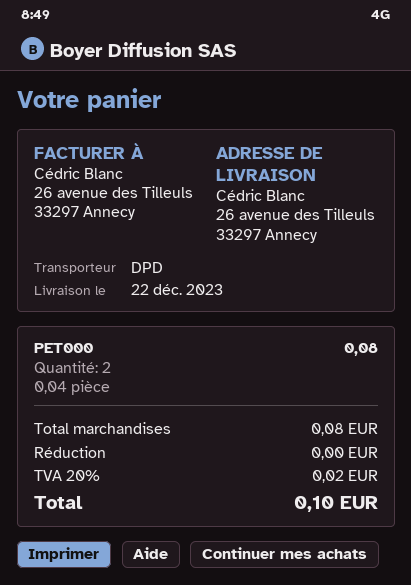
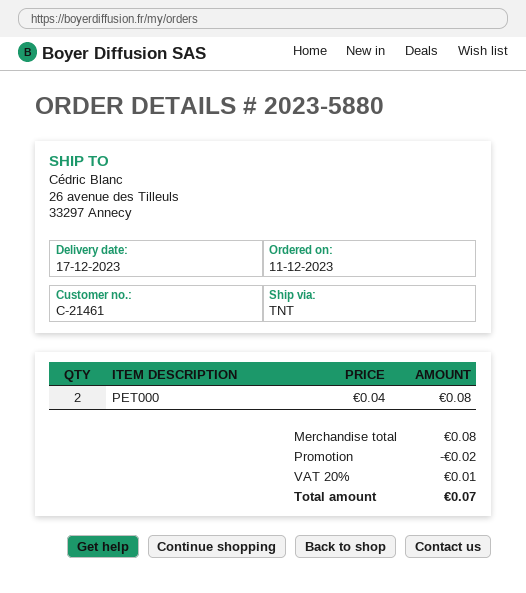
delivery date: 2023-12-22 -> 2023-12-17
shipping method: DPD -> TNT
discount: 0.00 -> 0.02
tax: 20% = 0.02 -> 20% = 0.01
total: 0.10 -> 0.07

